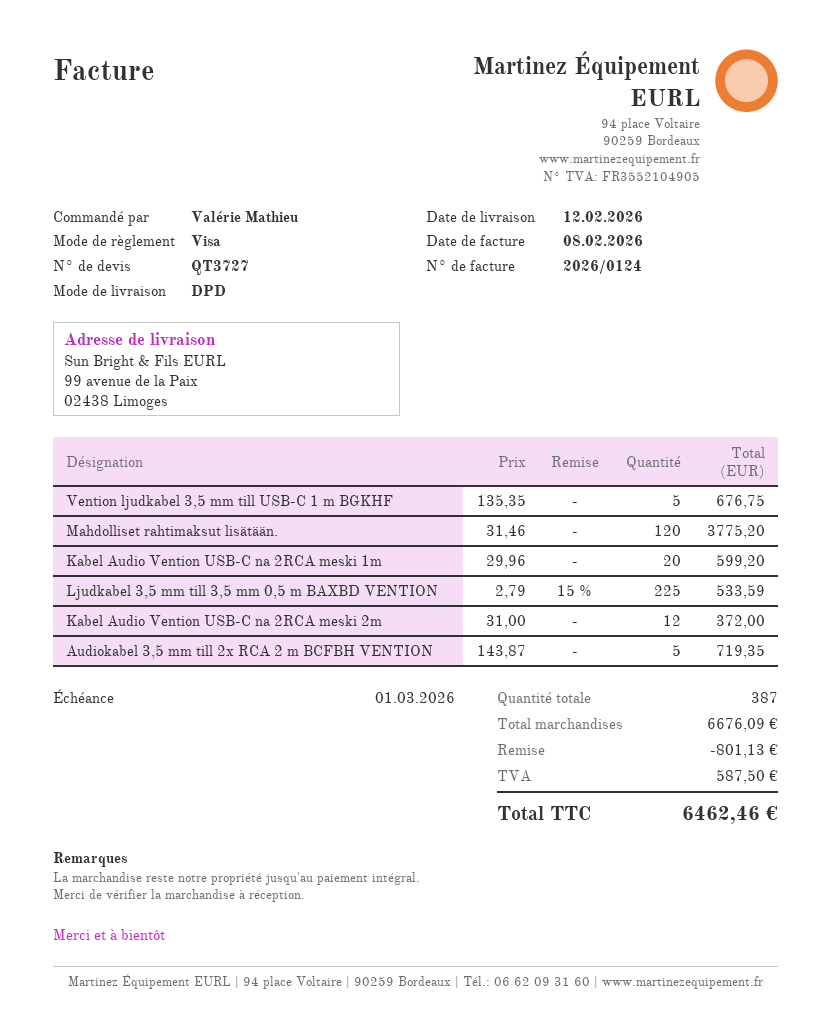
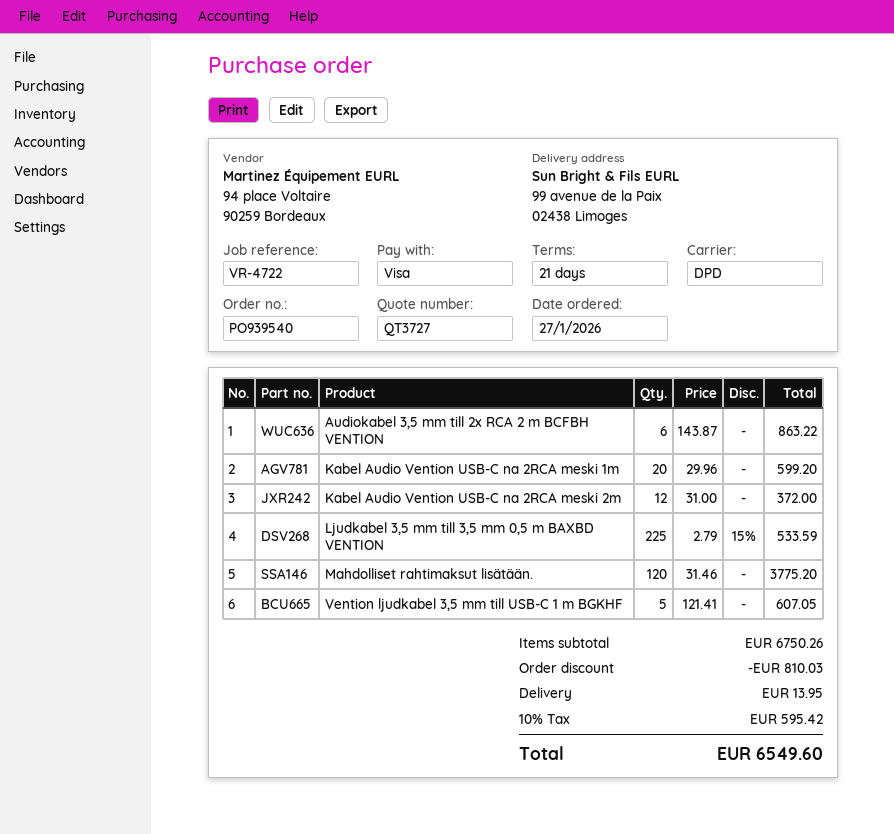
Vention ljudkabel 3,5 mm till USB-C 1 m BGKHF: 5 x 135.35 = 676.75 -> 5 x 121.41 = 607.05
Audiokabel 3,5 mm till 2x RCA 2 m BCFBH VENTION: 5 x 143.87 = 719.35 -> 6 x 143.87 = 863.22
subtotal: 6676.09 -> 6750.26
discount: 801.13 -> 810.03
shipping: none -> 13.95
tax: 587.50 -> 595.42
total: 6462.46 -> 6549.60

